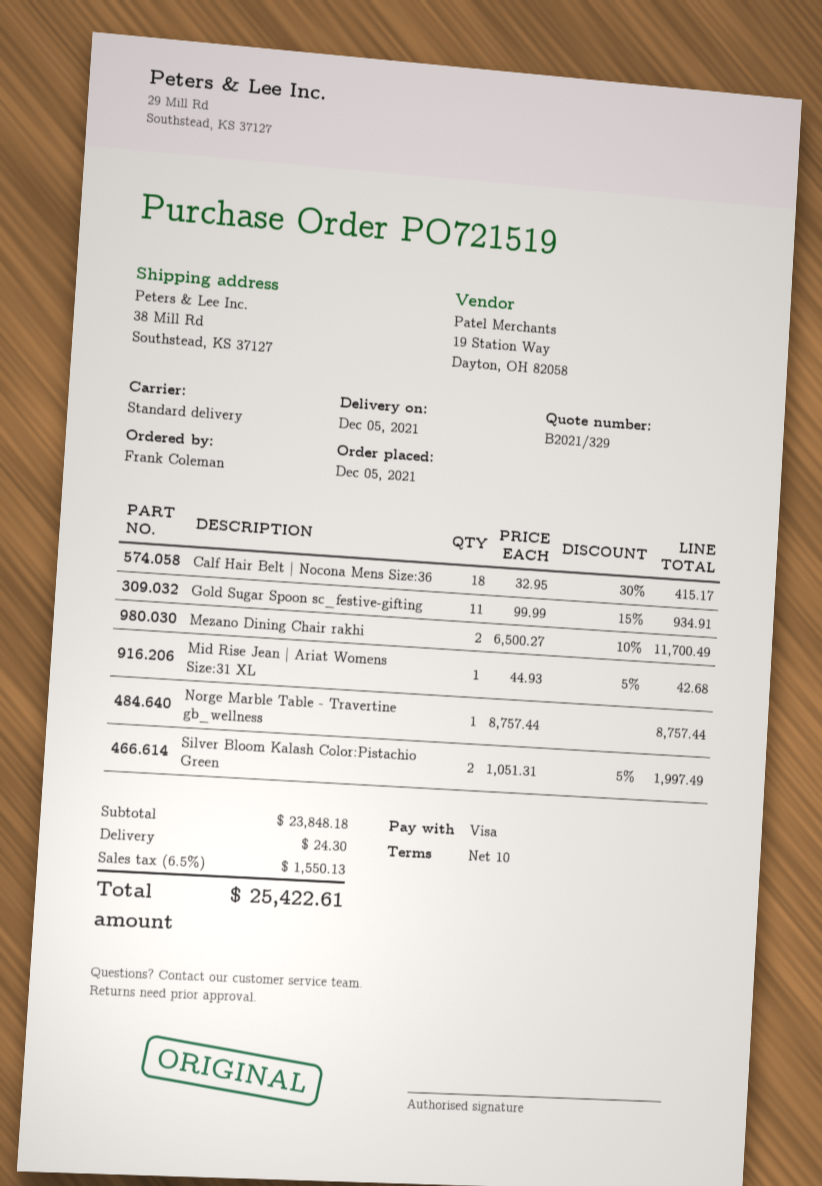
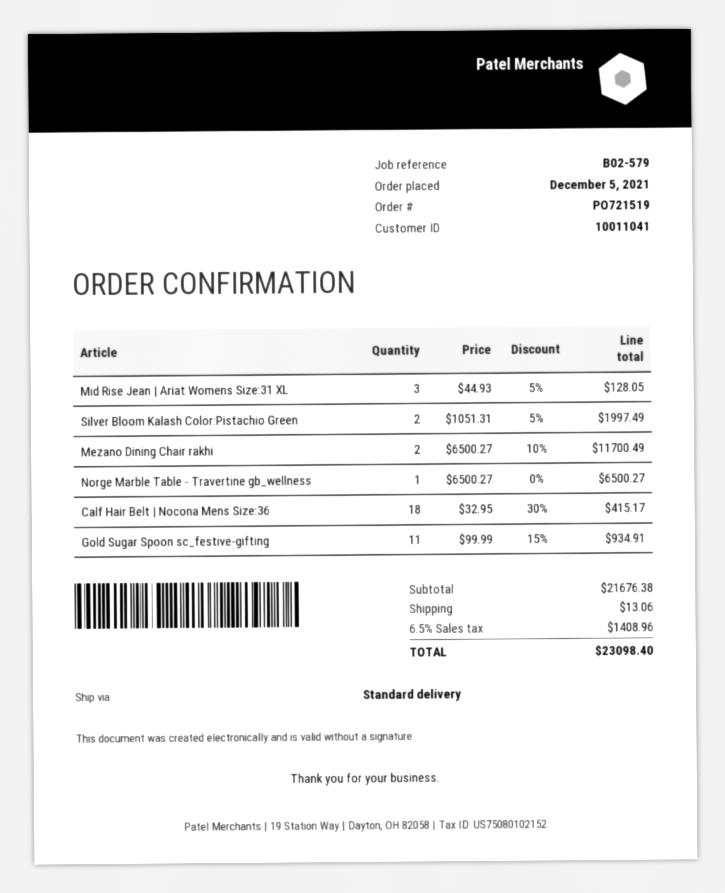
Mid Rise Jean | Ariat Womens Size:31 XL: 1 x 44.93 - 5% = 42.68 -> 3 x 44.93 - 5% = 128.05
Norge Marble Table - Travertine gb_wellness: 1 x 8757.44 = 8757.44 -> 1 x 6500.27 = 6500.27
subtotal: 23848.18 -> 21676.38
shipping: 24.30 -> 13.06
tax: 6.5% = 1550.13 -> 6.5% = 1408.96
total: 25422.61 -> 23098.40

